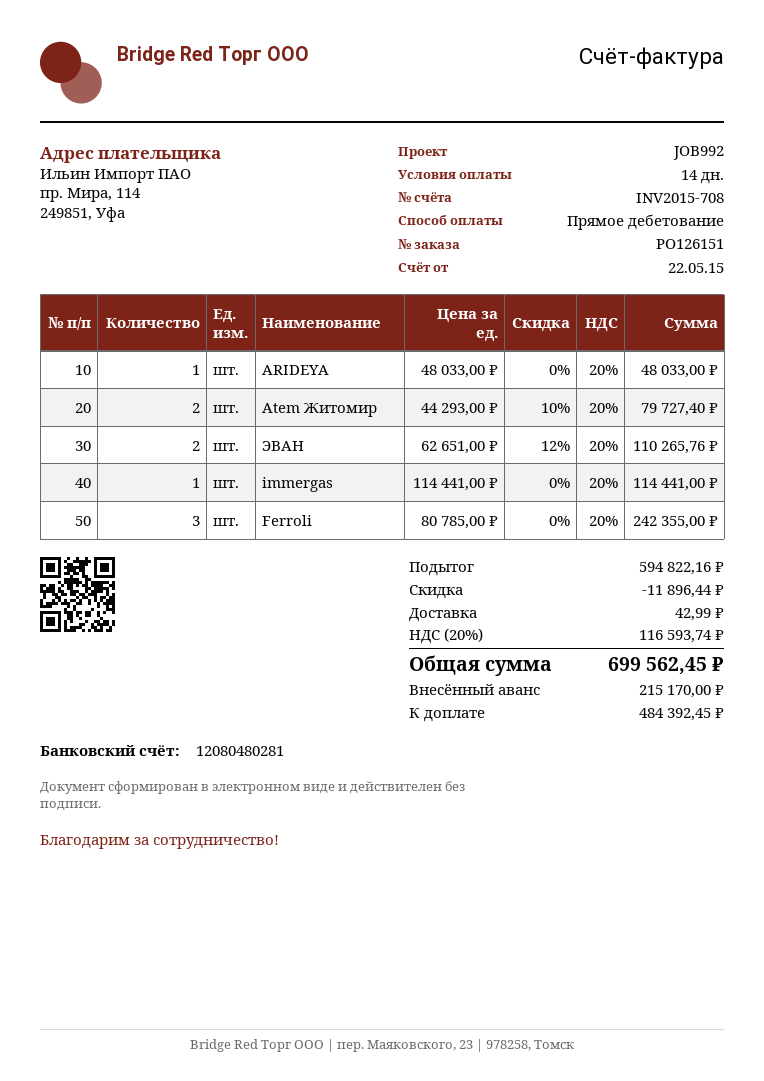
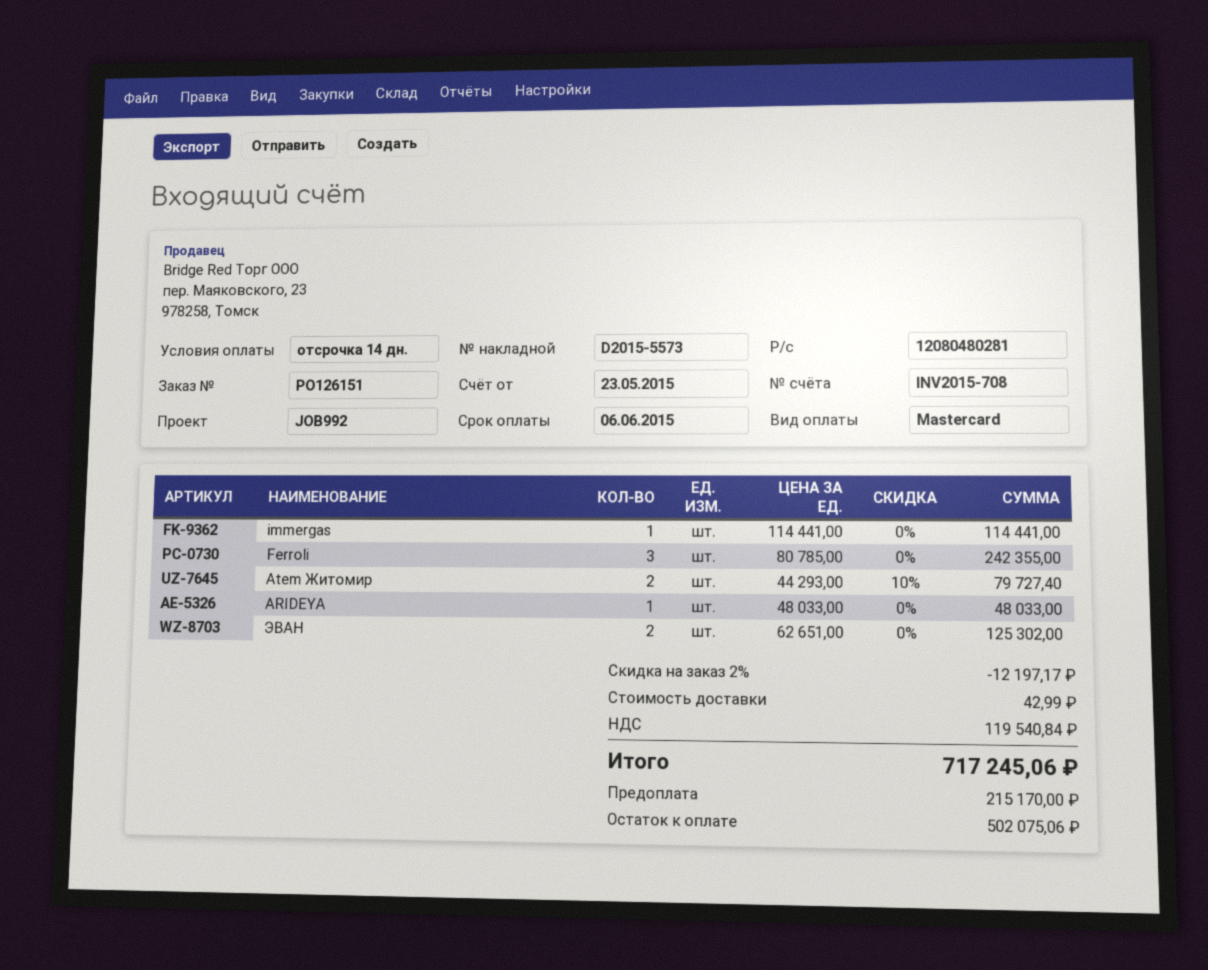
invoice date: 2015-05-22 -> 2015-05-23
payment method: direct debit -> Mastercard
ЭВАН: 2 x 62651.00 - 12% = 110265.76 -> 2 x 62651.00 = 125302.00
discount: 11896.44 -> 12197.17
tax: 116593.74 -> 119540.84
total: 699562.45 -> 717245.06
balance: 484392.45 -> 502075.06

